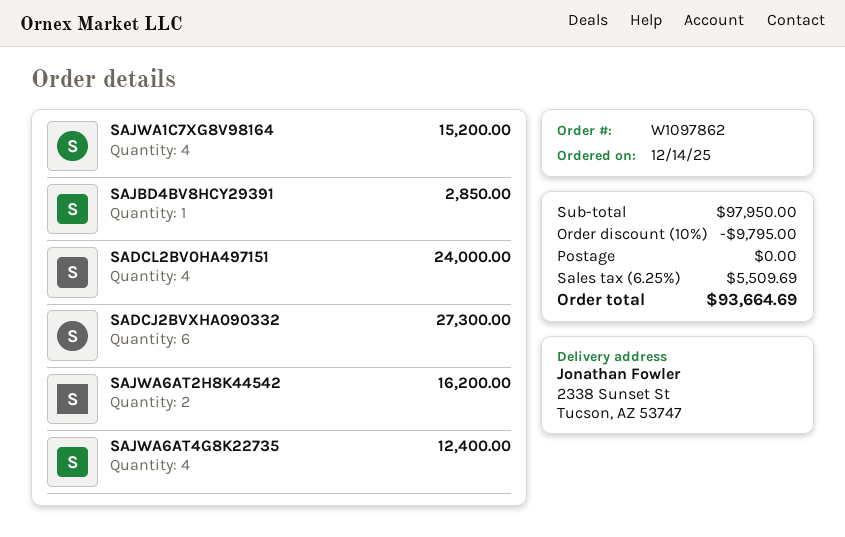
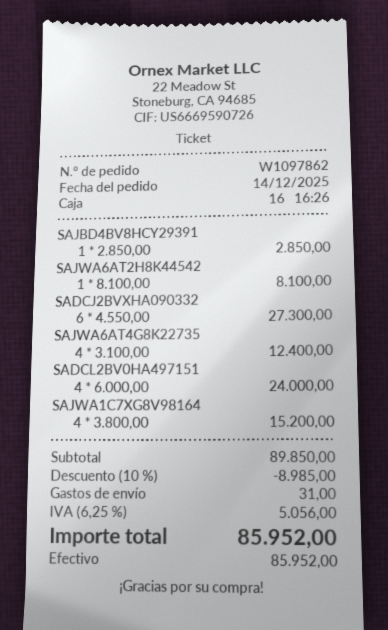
SAJWA6AT2H8K44542: 2 for 16200.00 -> 1 for 8100.00
subtotal: 97950.00 -> 89850.00
discount: 10% = 9795.00 -> 10% = 8985.00
shipping: 0.00 -> 31.00
tax: 6.25% = 5509.69 -> 6.25% = 5056.00
total: 93664.69 -> 85952.00

